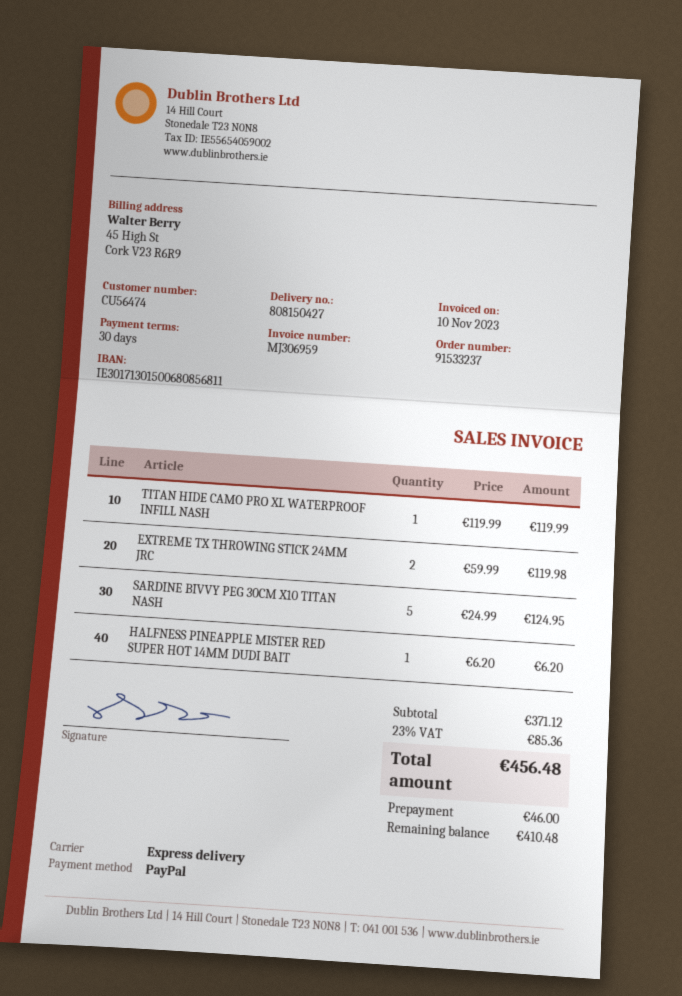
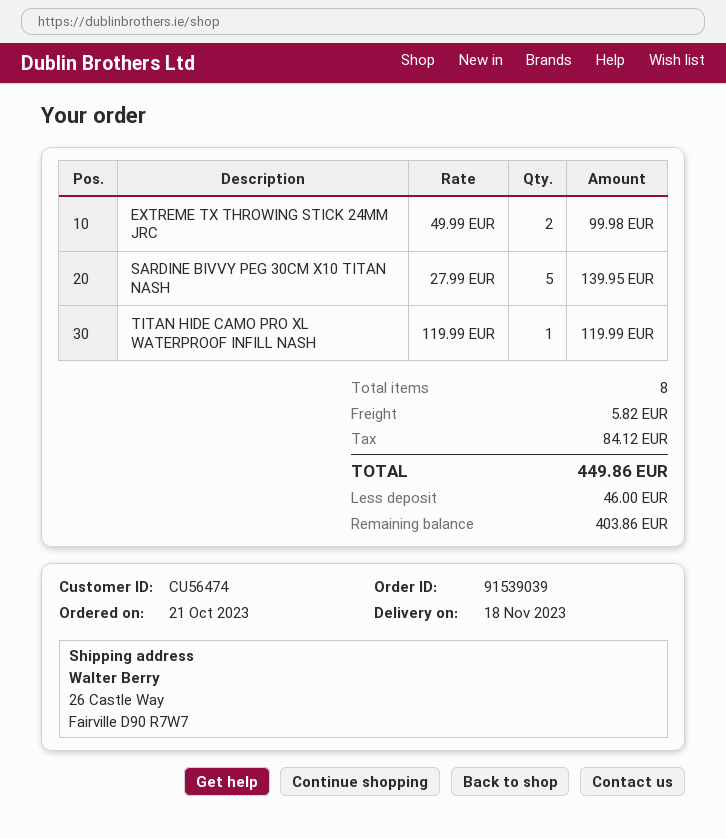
order number: 91533237 -> 91539039
EXTREME TX THROWING STICK 24MM JRC: 2 x 59.99 = 119.98 -> 2 x 49.99 = 99.98
SARDINE BIVVY PEG 30CM X10 TITAN NASH: 5 x 24.99 = 124.95 -> 5 x 27.99 = 139.95
HALFNESS PINEAPPLE MISTER RED SUPER HOT 14MM DUDI BAIT: 1 x 6.20 = 6.20 -> none
shipping: none -> 5.82
tax: 85.36 -> 84.12
total: 456.48 -> 449.86
balance: 410.48 -> 403.86

